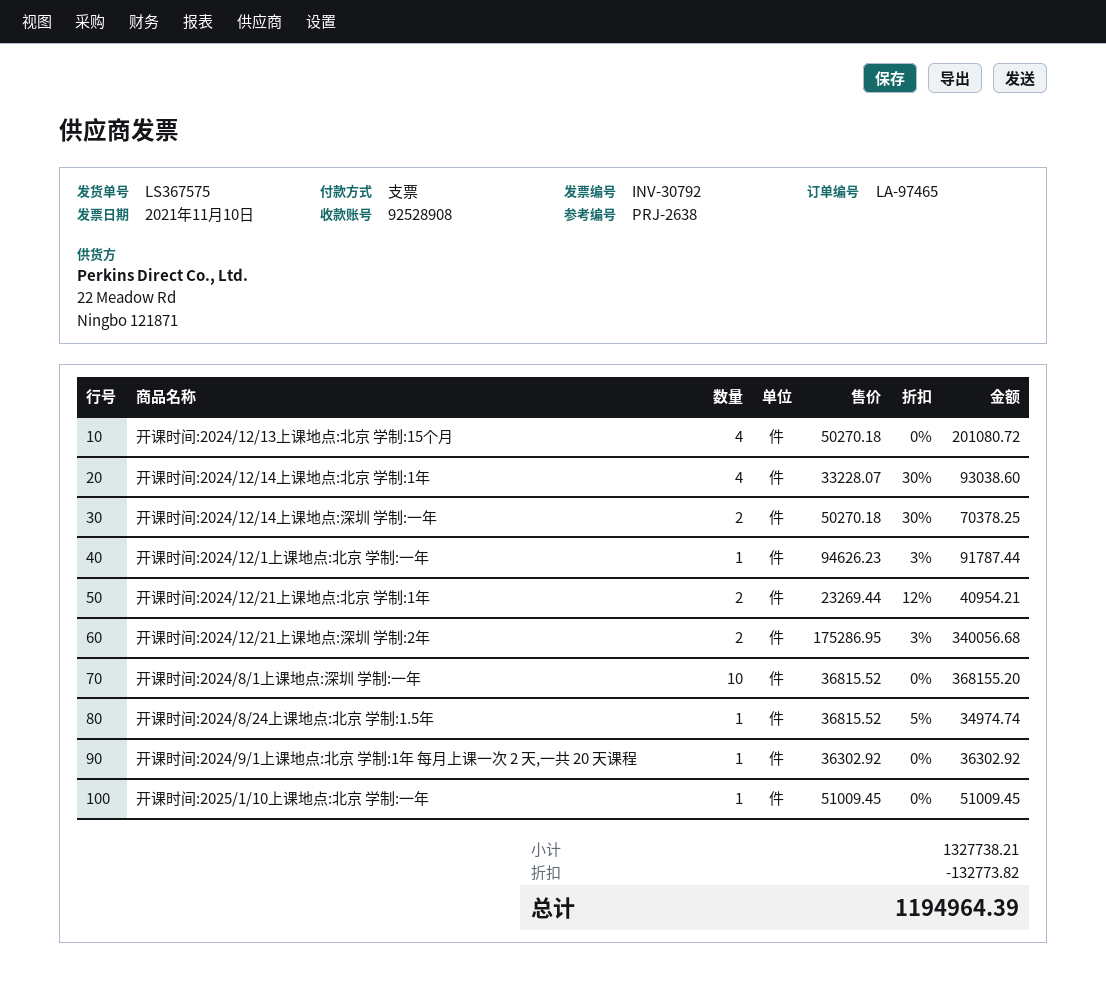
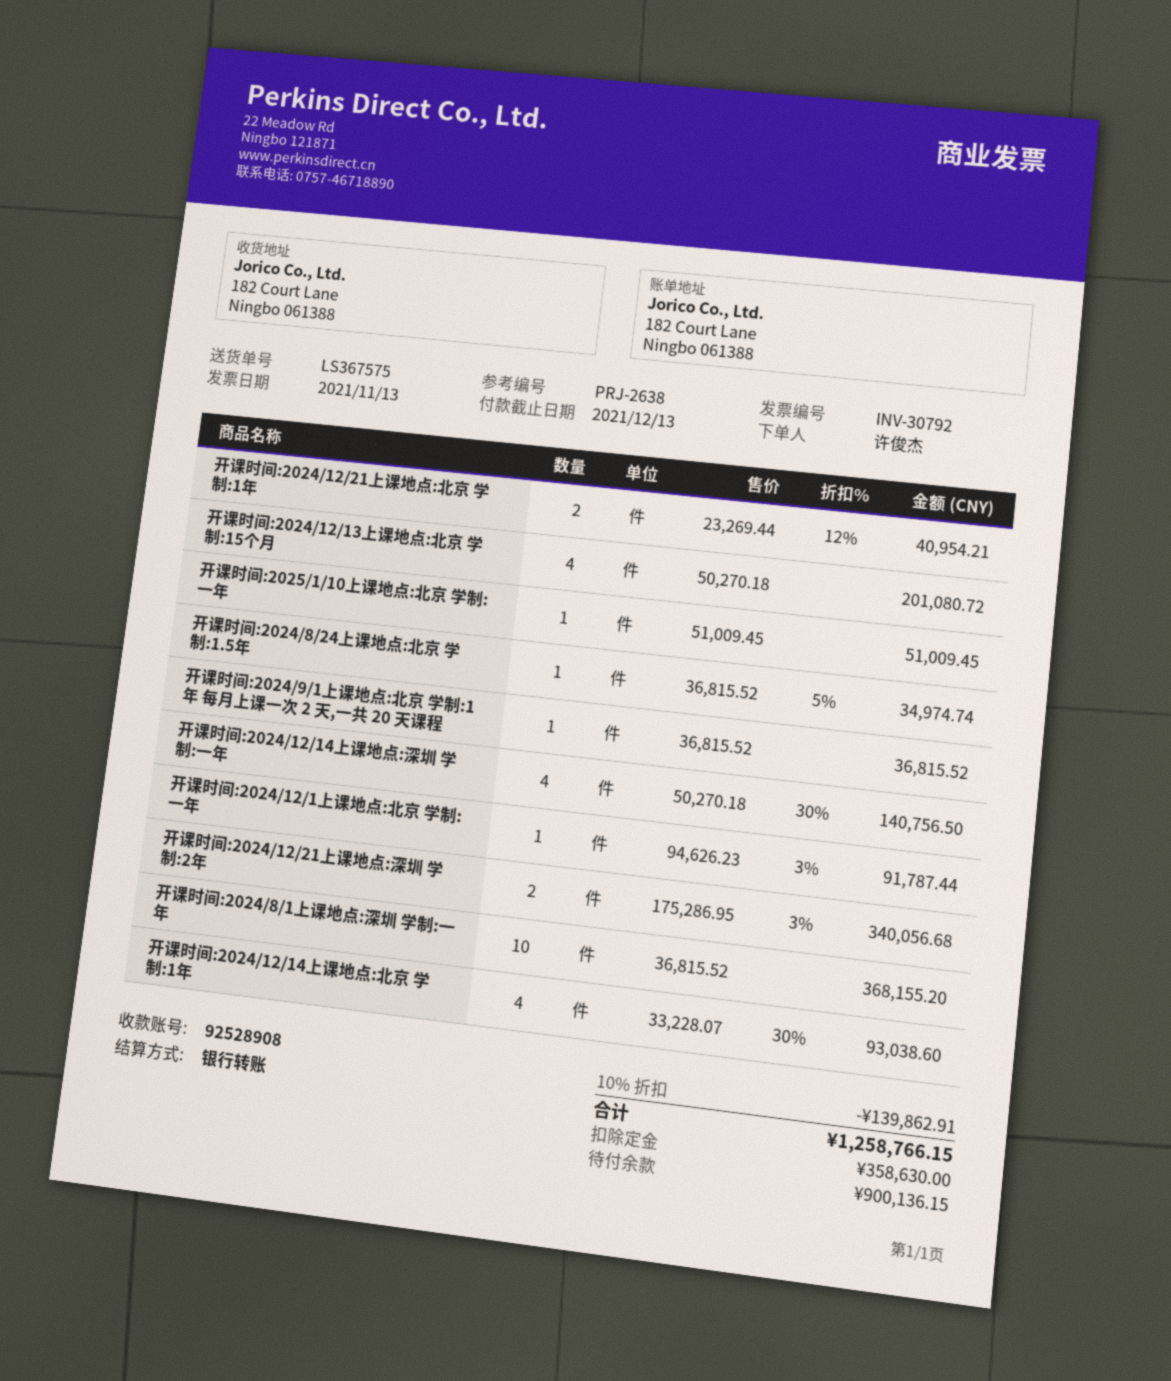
invoice date: 2021-11-10 -> 2021-11-13
payment method: cheque -> bank transfer
开课时间:2024/12/14上课地点:深圳 学制:一年: 2 x 50270.18 - 30% = 70378.25 -> 4 x 50270.18 - 30% = 140756.50
开课时间:2024/9/1上课地点:北京 学制:1年 每月上课一次 2 天,一共 20 天课程: 1 x 36302.92 = 36302.92 -> 1 x 36815.52 = 36815.52
discount: 132773.82 -> 139862.91
total: 1194964.39 -> 1258766.15

